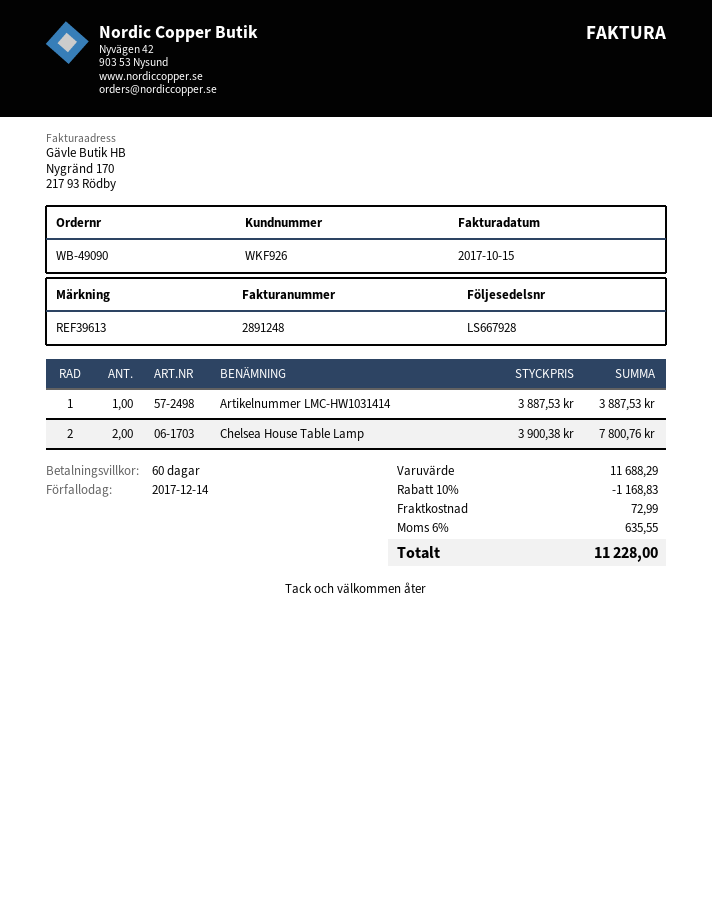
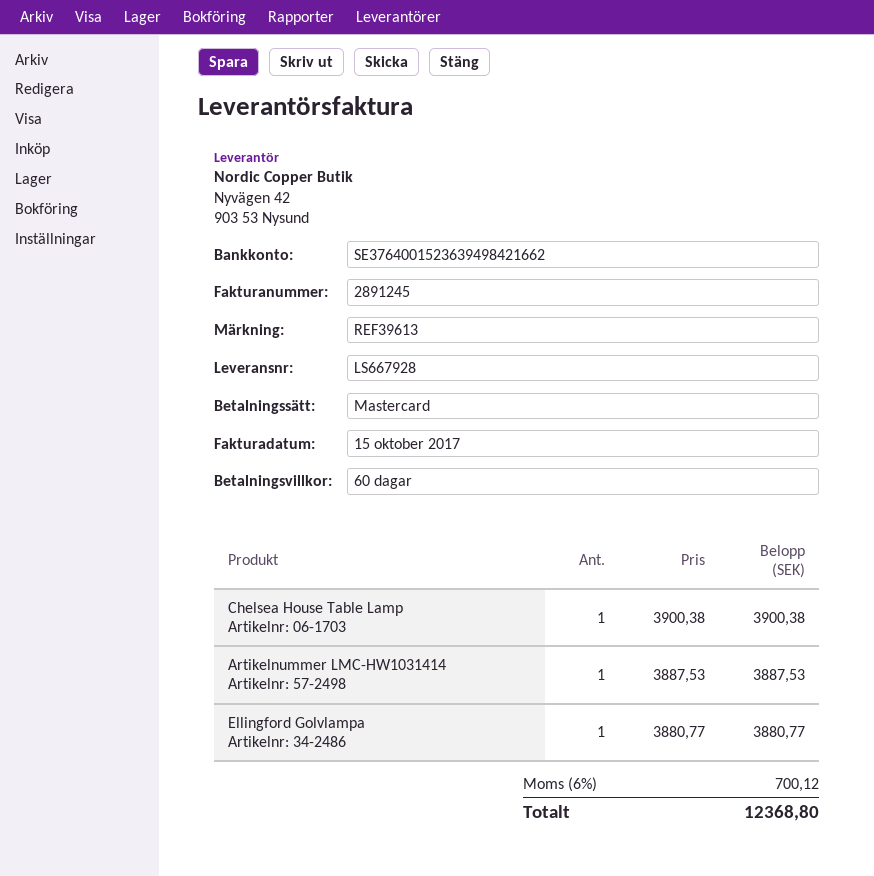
invoice number: 2891248 -> 2891245
Chelsea House Table Lamp: 2 x 3900.38 = 7800.76 -> 1 x 3900.38 = 3900.38
Ellingford Golvlampa: none -> 1 x 3880.77 = 3880.77
discount: 10% = 1168.83 -> none
shipping: 72.99 -> none
tax: 6% = 635.55 -> 6% = 700.12
total: 11228.00 -> 12368.80

